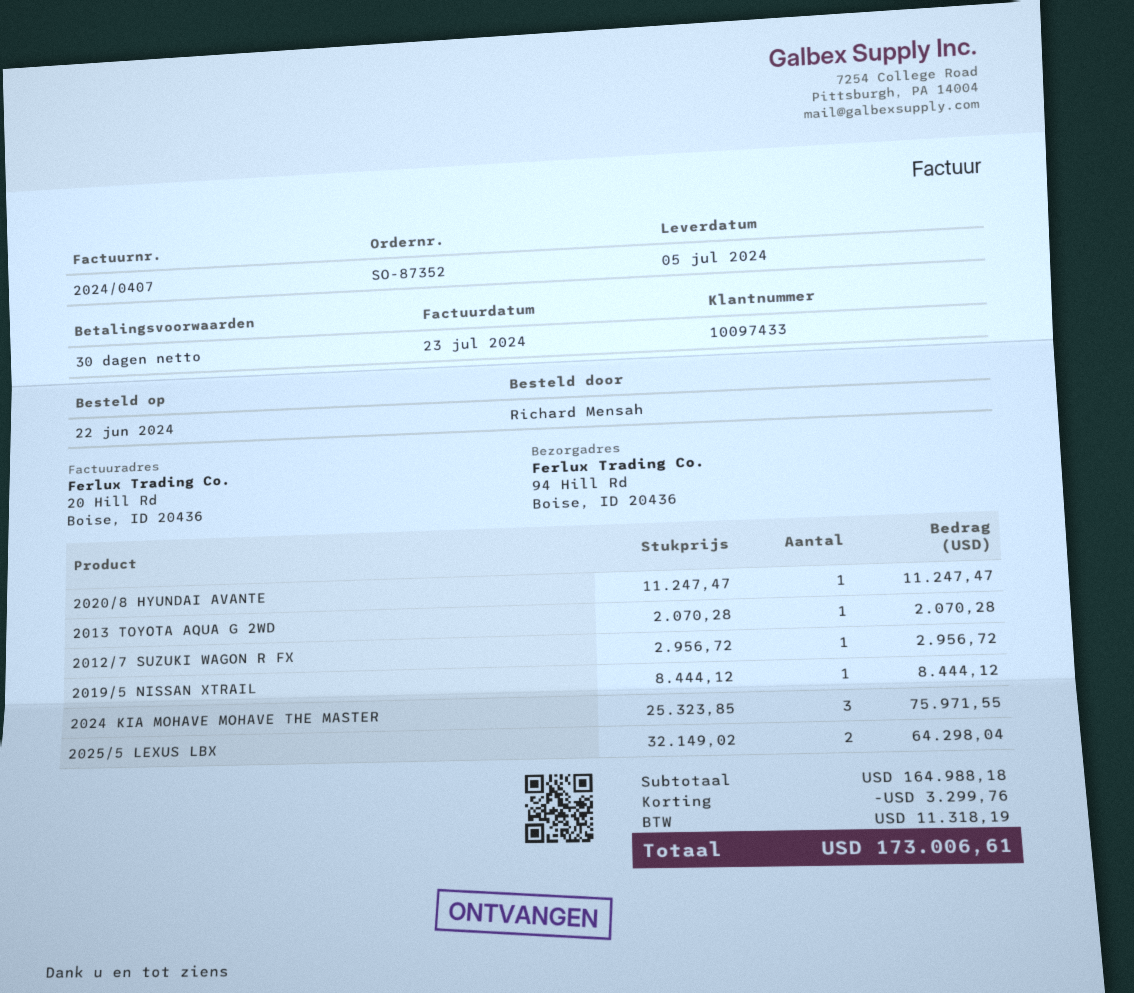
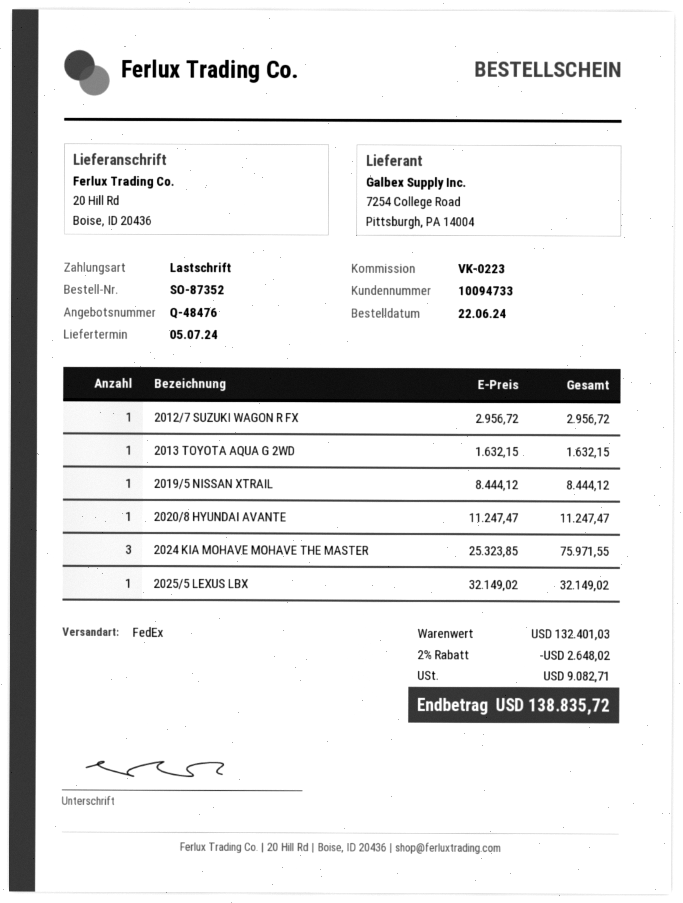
customer number: 10097433 -> 10094733
ship to: 94 Hill Rd, Boise, ID 20436 -> 20 Hill Rd, Boise, ID 20436
2013 TOYOTA AQUA G 2WD: 1 x 2070.28 = 2070.28 -> 1 x 1632.15 = 1632.15
2025/5 LEXUS LBX: 2 x 32149.02 = 64298.04 -> 1 x 32149.02 = 32149.02
subtotal: 164988.18 -> 132401.03
discount: 3299.76 -> 2648.02
tax: 11318.19 -> 9082.71
total: 173006.61 -> 138835.72

